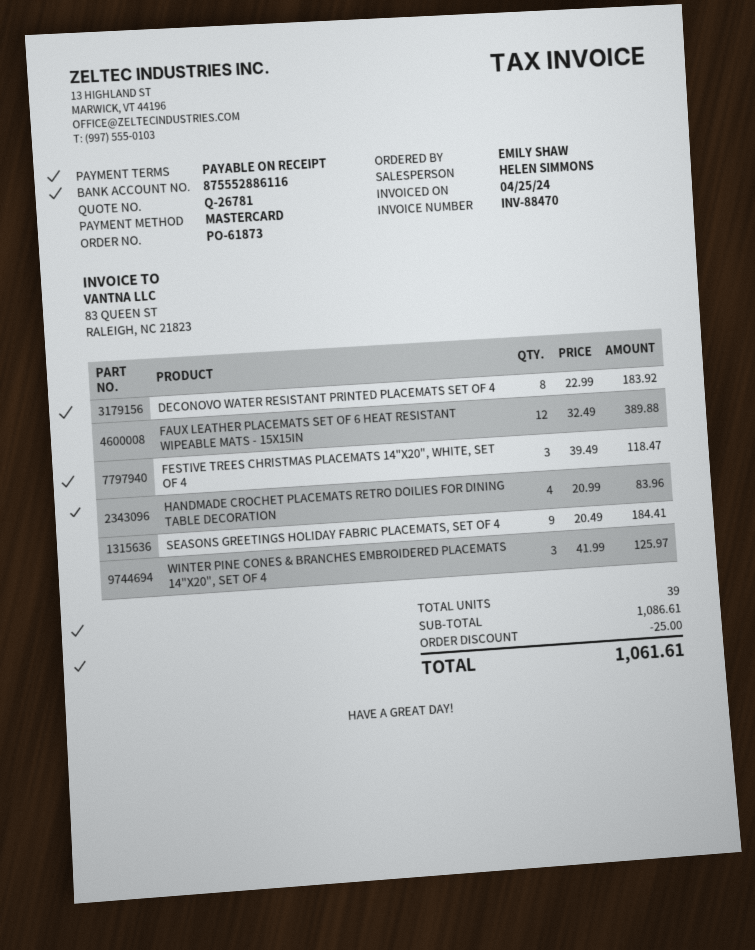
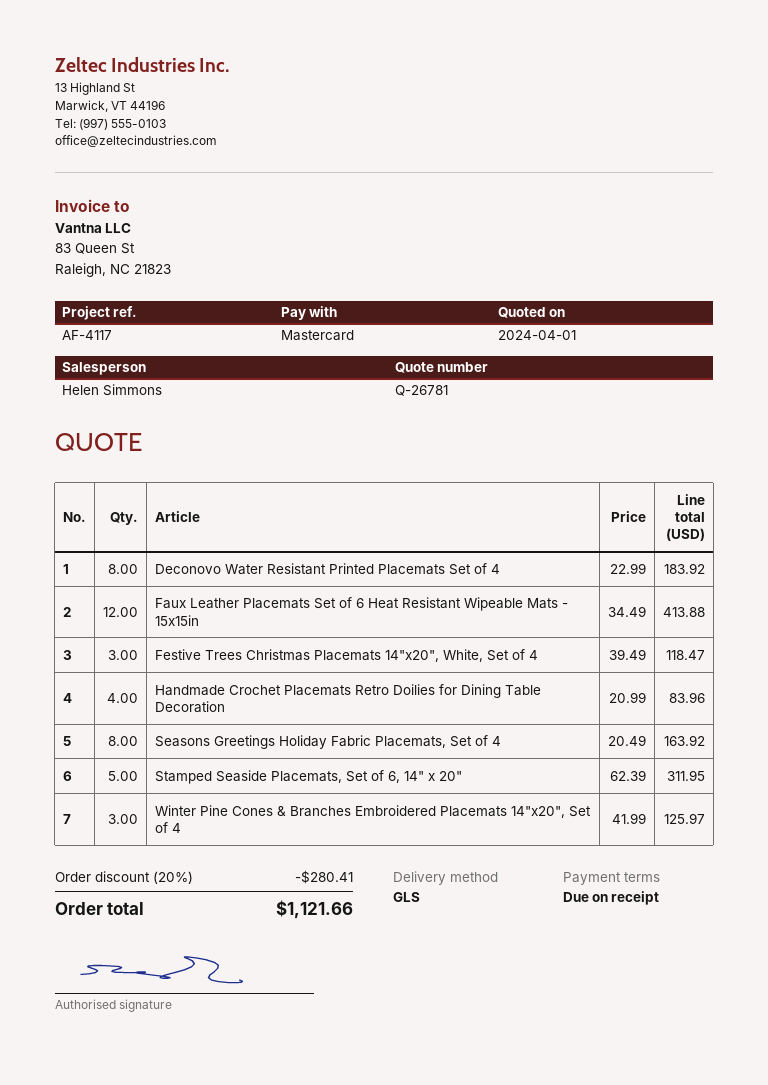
FAUX LEATHER PLACEMATS SET OF 6 HEAT RESISTANT WIPEABLE MATS - 15X15IN: 12 x 32.49 = 389.88 -> 12 x 34.49 = 413.88
SEASONS GREETINGS HOLIDAY FABRIC PLACEMATS, SET OF 4: 9 x 20.49 = 184.41 -> 8 x 20.49 = 163.92
Stamped Seaside Placemats, Set of 6, 14" x 20": none -> 5 x 62.39 = 311.95
discount: 25.00 -> 280.41
total: 1061.61 -> 1121.66

